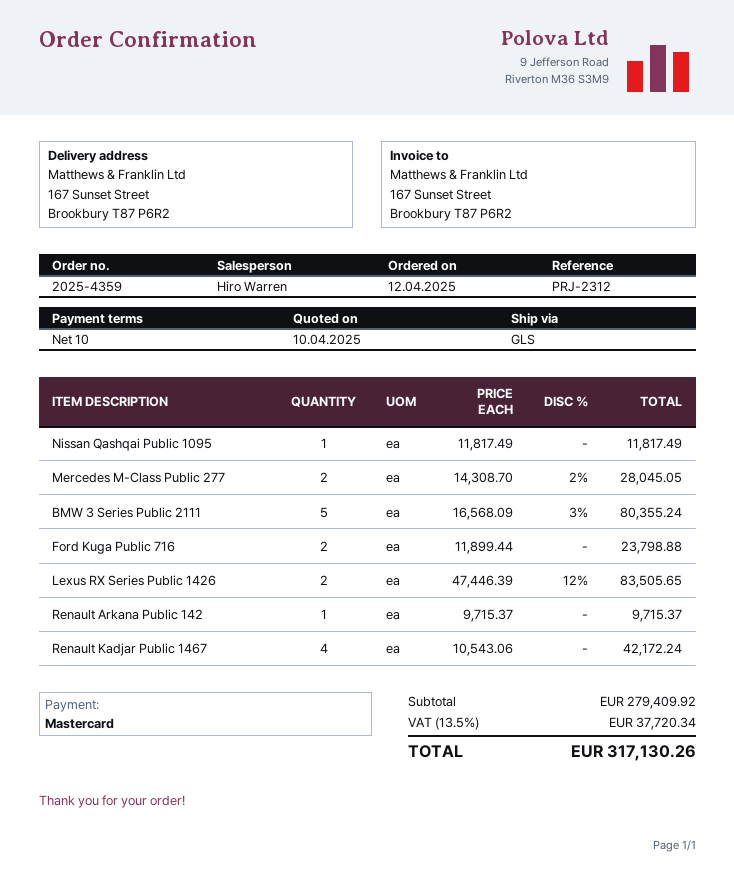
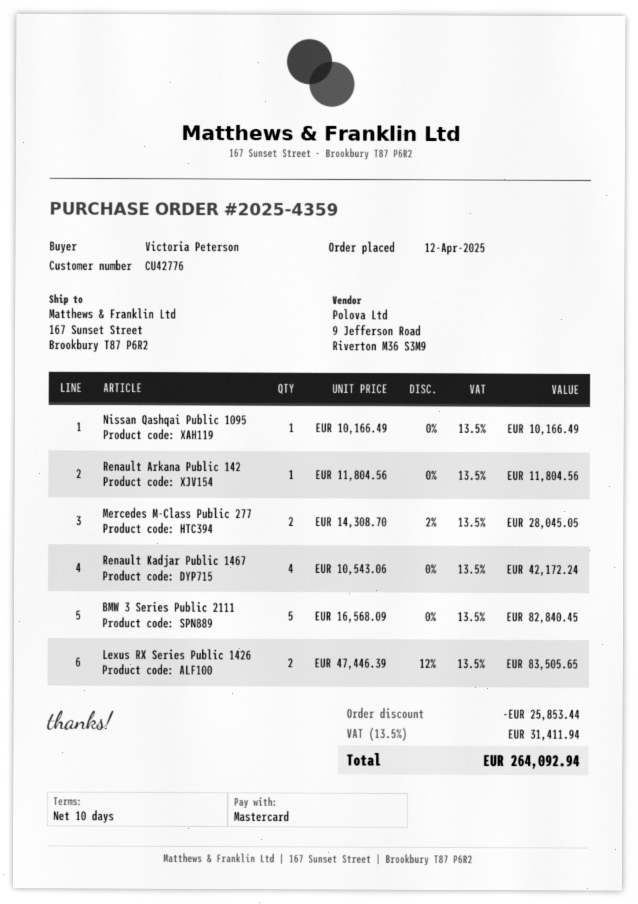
Nissan Qashqai Public 1095: 1 x 11817.49 = 11817.49 -> 1 x 10166.49 = 10166.49
BMW 3 Series Public 2111: 5 x 16568.09 - 3% = 80355.24 -> 5 x 16568.09 = 82840.45
Ford Kuga Public 716: 2 x 11899.44 = 23798.88 -> none
Renault Arkana Public 142: 1 x 9715.37 = 9715.37 -> 1 x 11804.56 = 11804.56
discount: none -> 25853.44
tax: 13.5% = 37720.34 -> 13.5% = 31411.94
total: 317130.26 -> 264092.94

